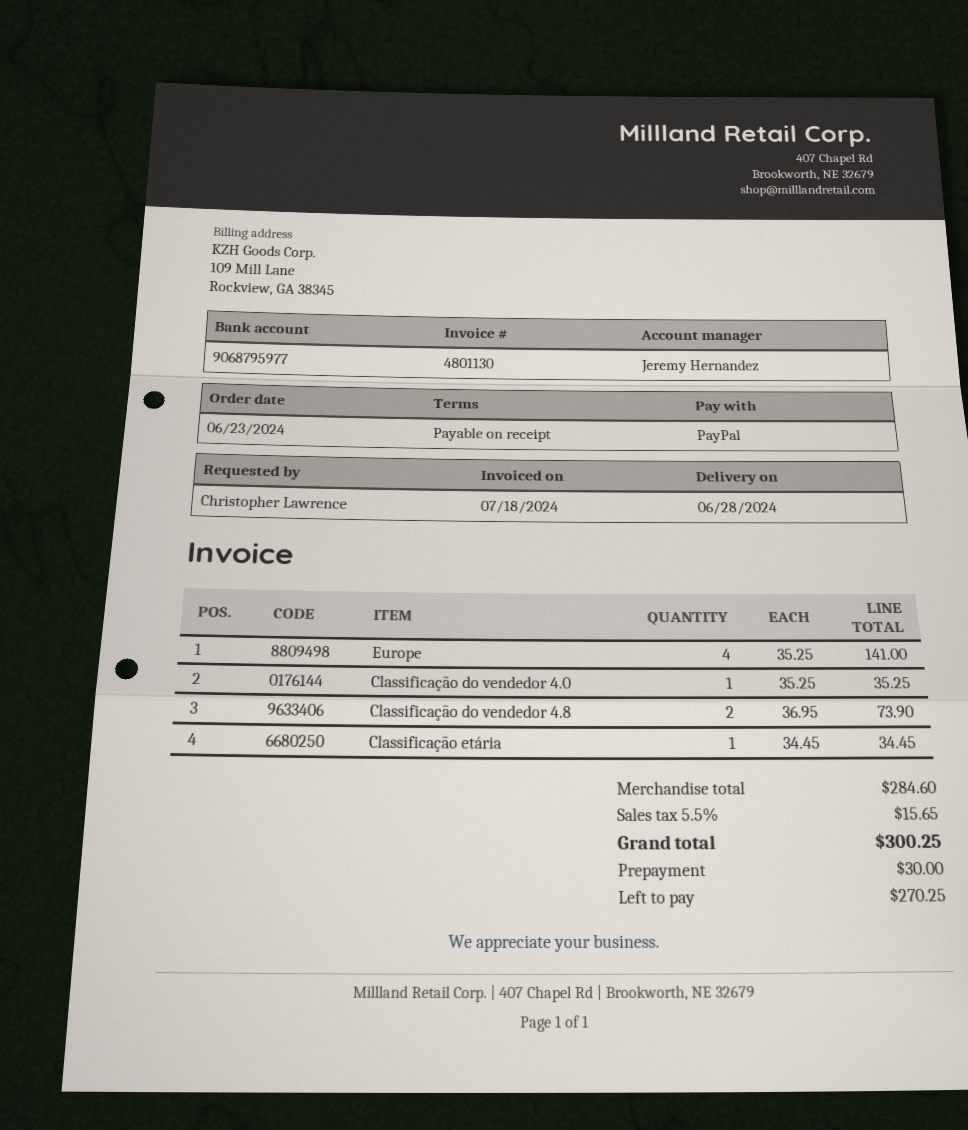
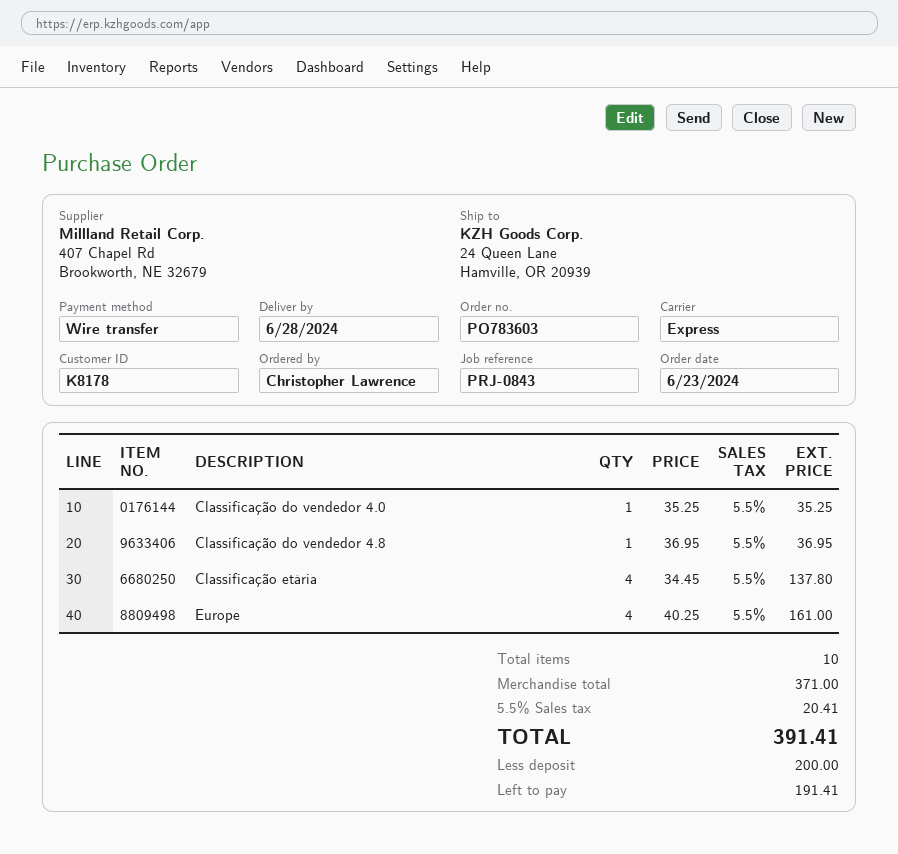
payment method: PayPal -> bank transfer
Europe: 4 x 35.25 = 141.00 -> 4 x 40.25 = 161.00
Classificação do vendedor 4.8: 2 x 36.95 = 73.90 -> 1 x 36.95 = 36.95
Classificação etária: 1 x 34.45 = 34.45 -> 4 x 34.45 = 137.80
subtotal: 284.60 -> 371.00
tax: 5.5% = 15.65 -> 5.5% = 20.41
total: 300.25 -> 391.41
deposit: 30.00 -> 200.00
balance: 270.25 -> 191.41

